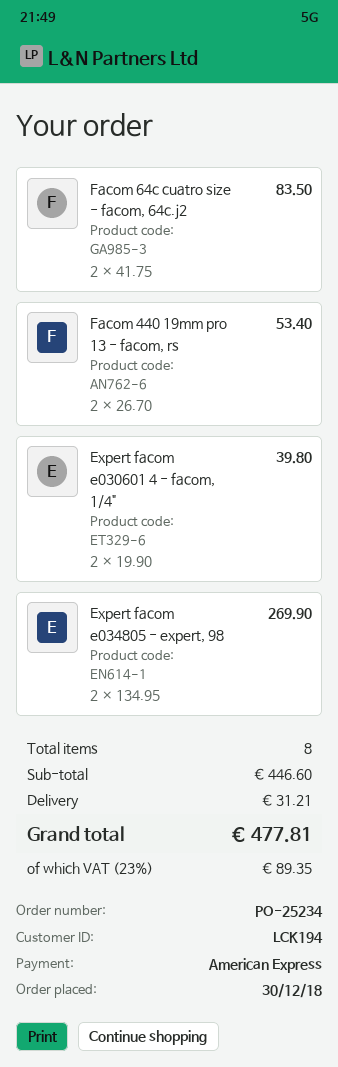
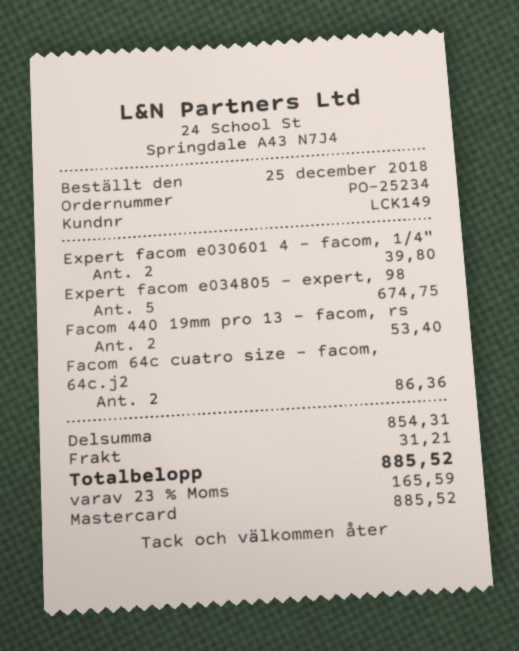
order date: 2018-12-30 -> 2018-12-25
customer number: LCK194 -> LCK149
payment method: American Express -> Mastercard
Facom 64c cuatro size - facom, 64c.j2: 2 for 83.50 -> 2 for 86.36
Expert facom e034805 - expert, 98: 2 for 269.90 -> 5 for 674.75
subtotal: 446.60 -> 854.31
tax: 23% = 89.35 -> 23% = 165.59
total: 477.81 -> 885.52

